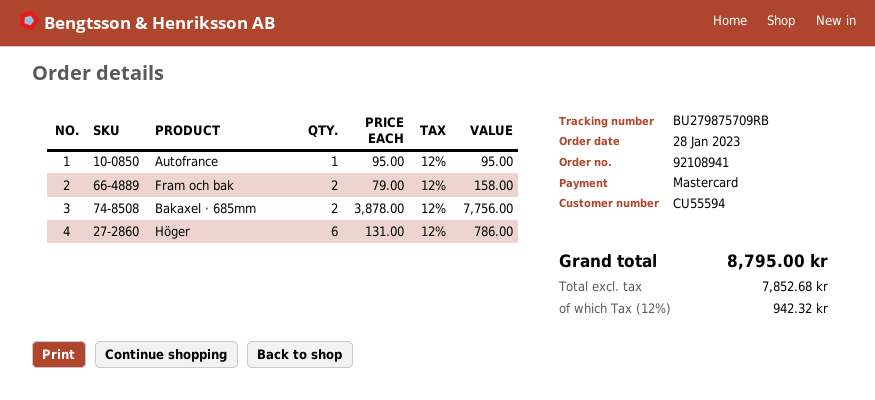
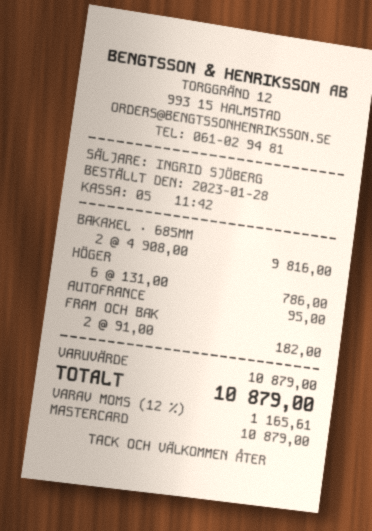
Fram och bak: 2 x 79.00 = 158.00 -> 2 x 91.00 = 182.00
Bakaxel · 685mm: 2 x 3878.00 = 7756.00 -> 2 x 4908.00 = 9816.00
tax: 12% = 942.32 -> 12% = 1165.61
total: 8795.00 -> 10879.00

